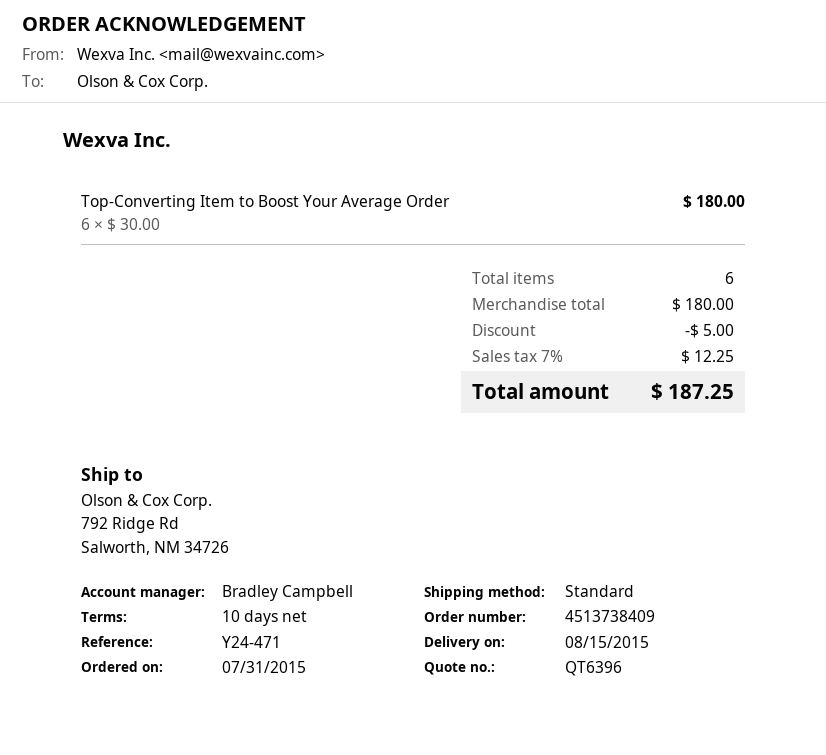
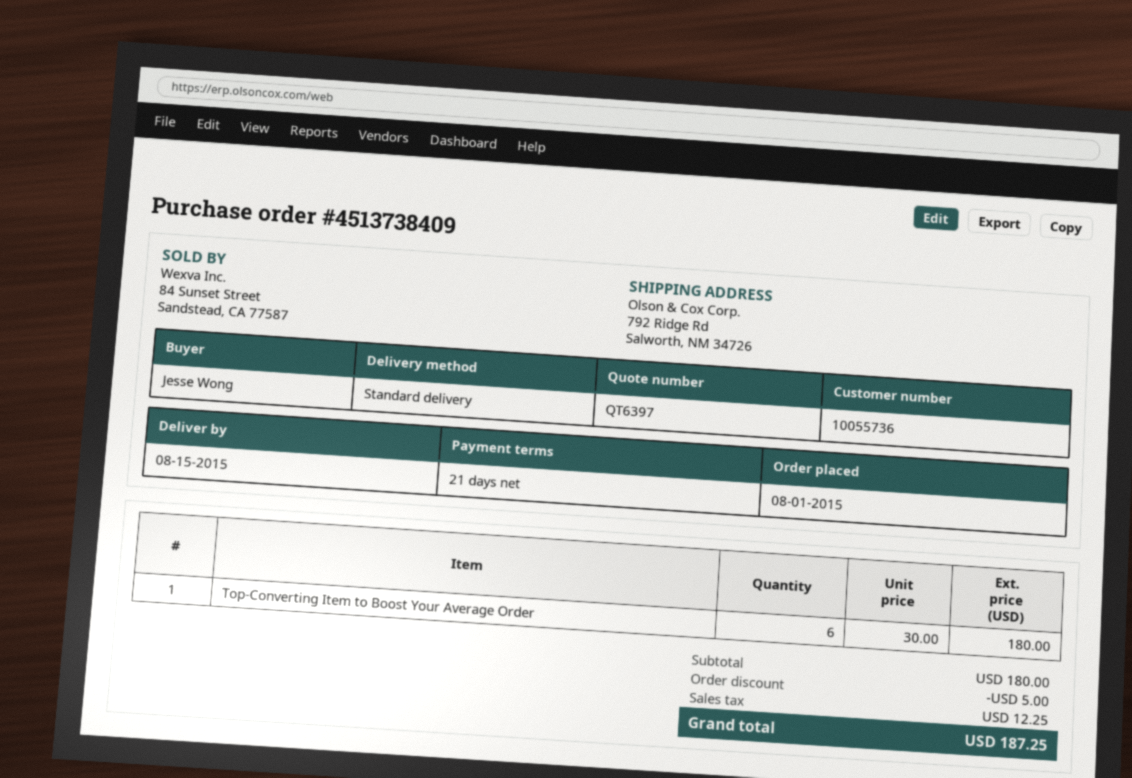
quote number: QT6396 -> QT6397
order date: 2015-07-31 -> 2015-08-01
payment terms: 10 days -> 21 days

